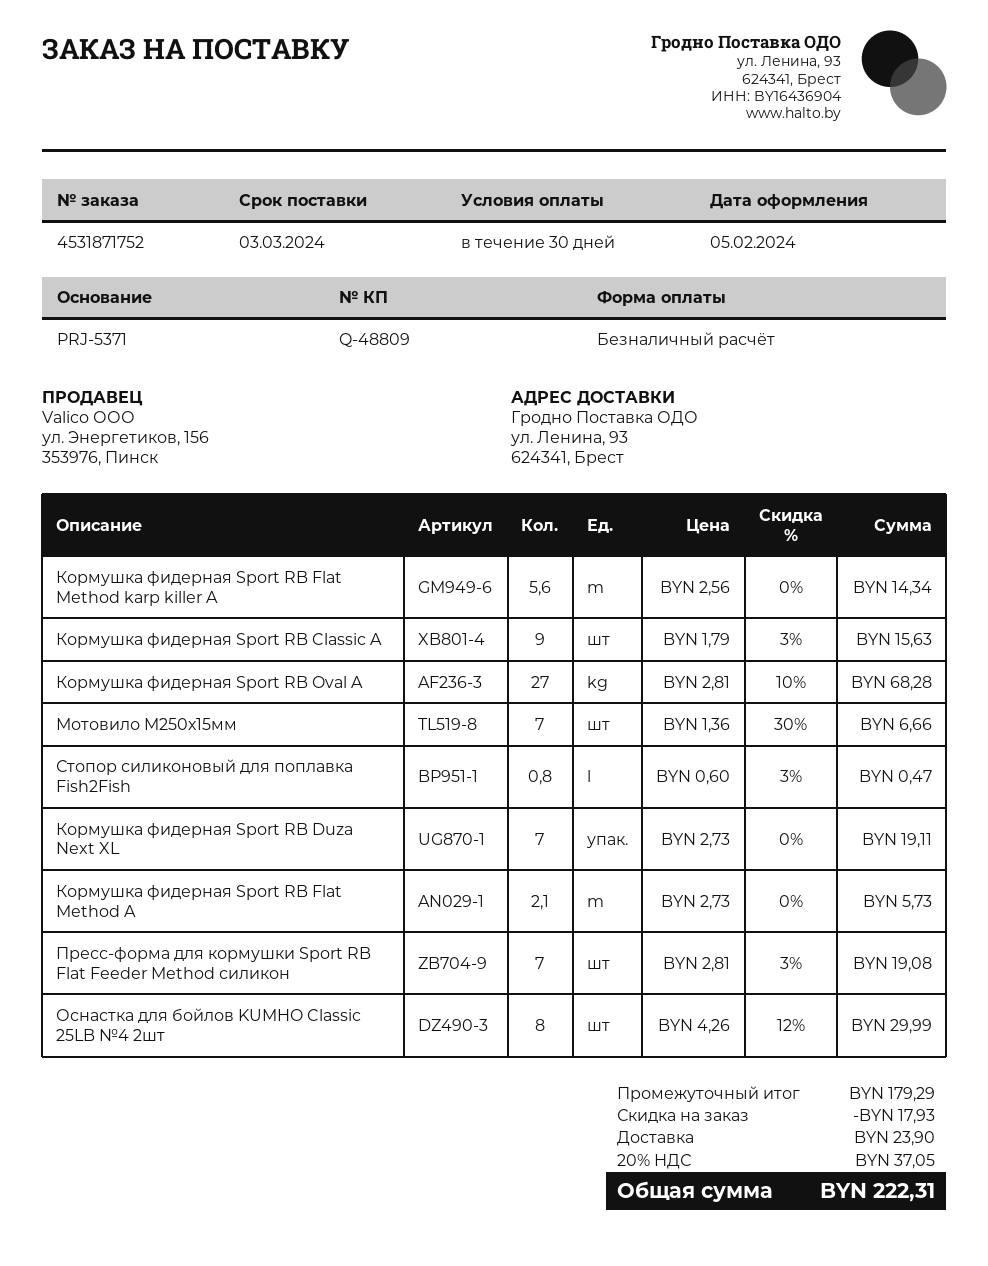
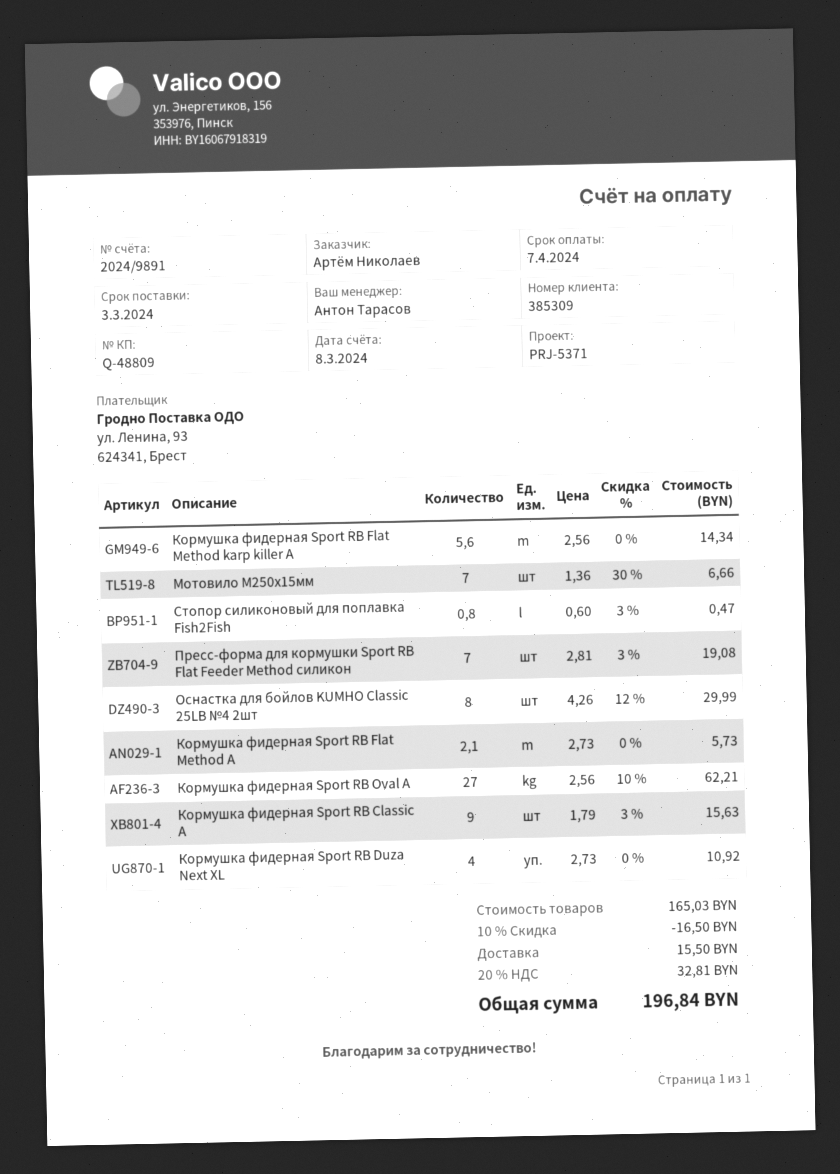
Кормушка фидерная Sport RB Oval A: 27 x 2.81 - 10% = 68.28 -> 27 x 2.56 - 10% = 62.21
Кормушка фидерная Sport RB Duza Next XL: 7 x 2.73 = 19.11 -> 4 x 2.73 = 10.92
subtotal: 179.29 -> 165.03
discount: 17.93 -> 16.50
shipping: 23.90 -> 15.50
tax: 20% = 37.05 -> 20% = 32.81
total: 222.31 -> 196.84

